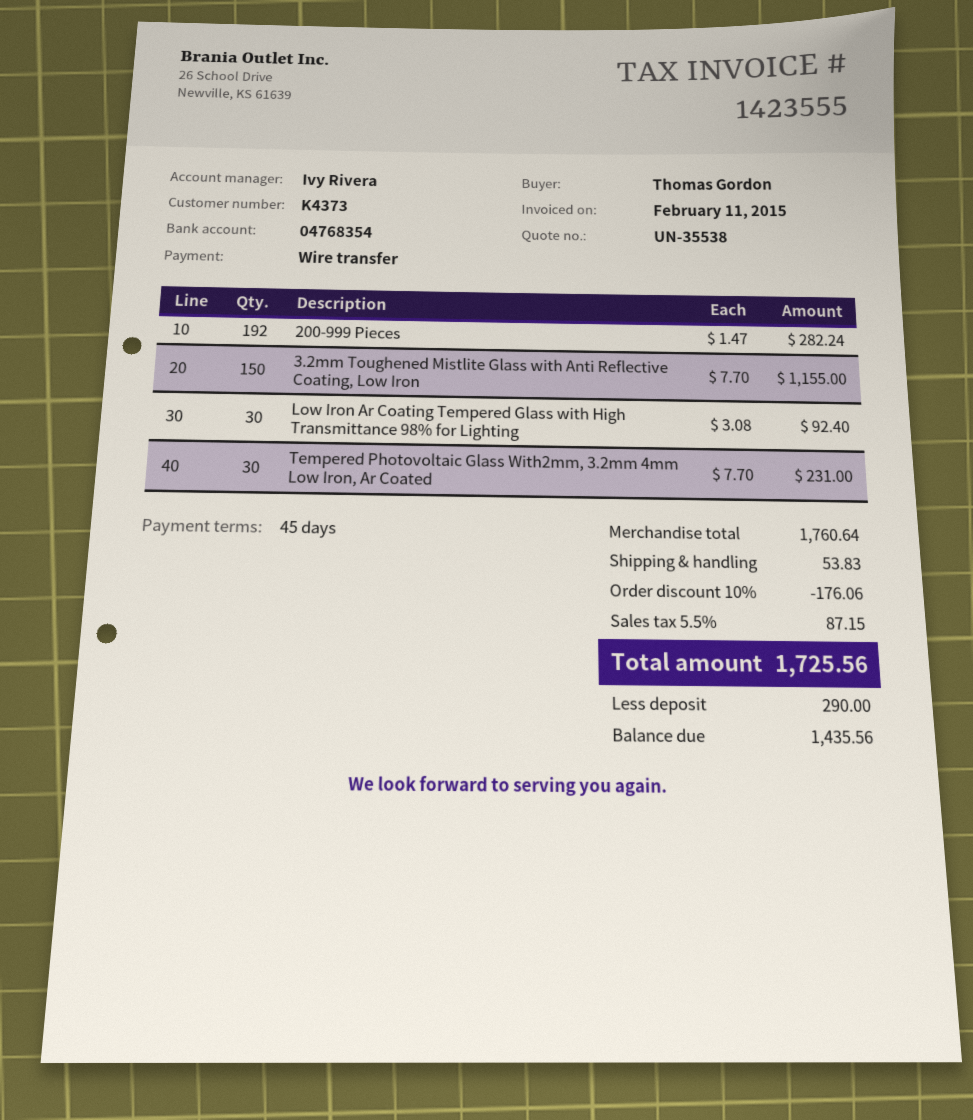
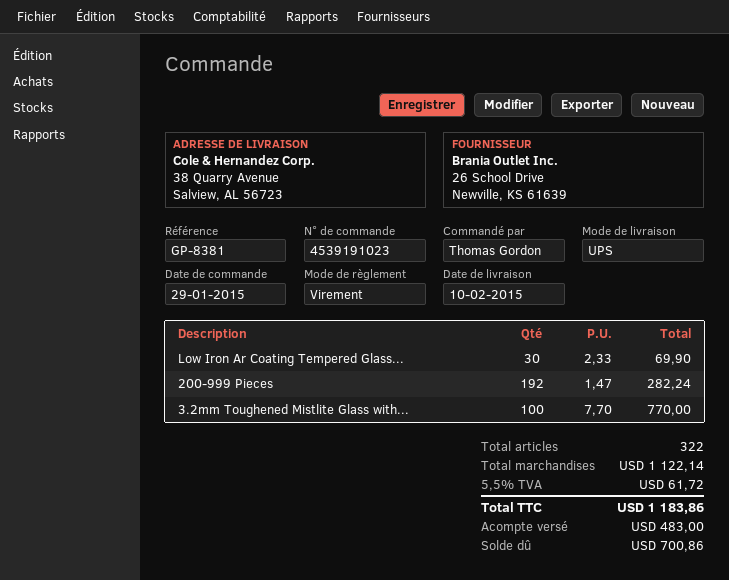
3.2mm Toughened Mistlite Glass with Anti Reflective Coating, Low Iron: 150 x 7.70 = 1155.00 -> 100 x 7.70 = 770.00
Low Iron Ar Coating Tempered Glass with High Transmittance 98% for Lighting: 30 x 3.08 = 92.40 -> 30 x 2.33 = 69.90
Tempered Photovoltaic Glass With2mm, 3.2mm 4mm Low Iron, Ar Coated: 30 x 7.70 = 231.00 -> none
subtotal: 1760.64 -> 1122.14
discount: 10% = 176.06 -> none
shipping: 53.83 -> none
tax: 5.5% = 87.15 -> 5.5% = 61.72
total: 1725.56 -> 1183.86
deposit: 290.00 -> 483.00
balance: 1435.56 -> 700.86

